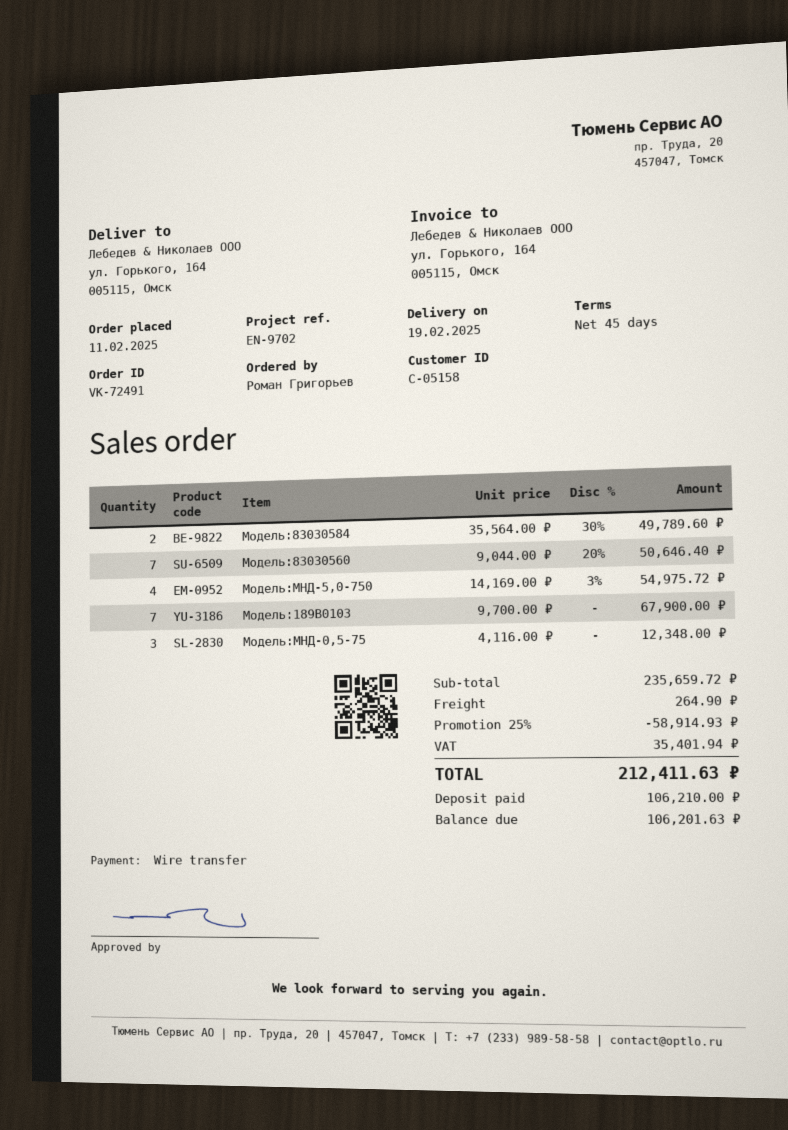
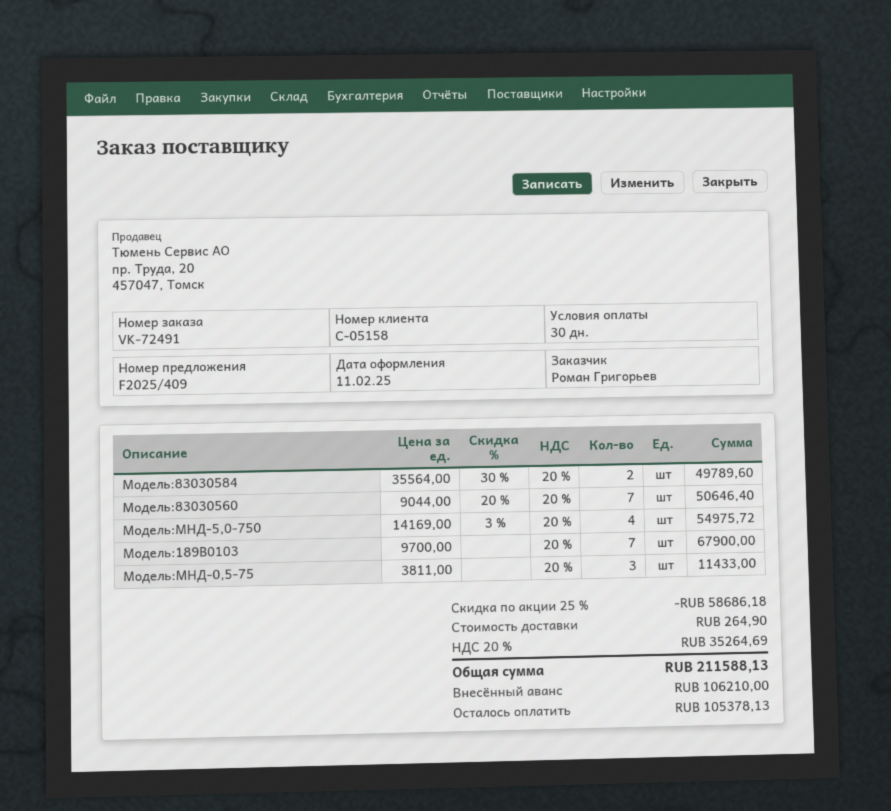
payment terms: 45 days -> 30 days
Модель:МНД-0,5-75: 3 x 4116.00 = 12348.00 -> 3 x 3811.00 = 11433.00
discount: 25% = 58914.93 -> 25% = 58686.18
tax: 35401.94 -> 35264.69
total: 212411.63 -> 211588.13
balance: 106201.63 -> 105378.13

